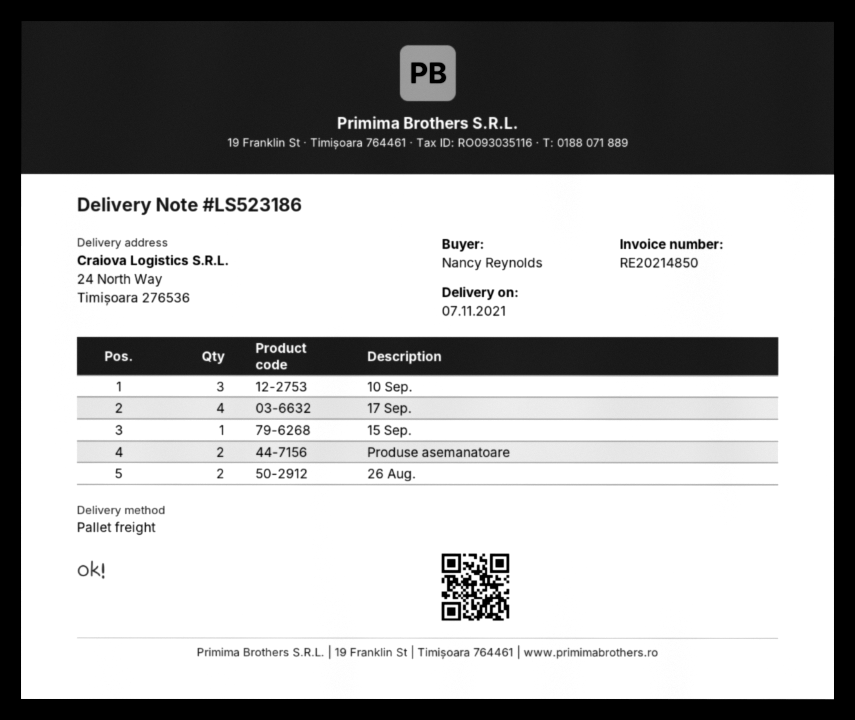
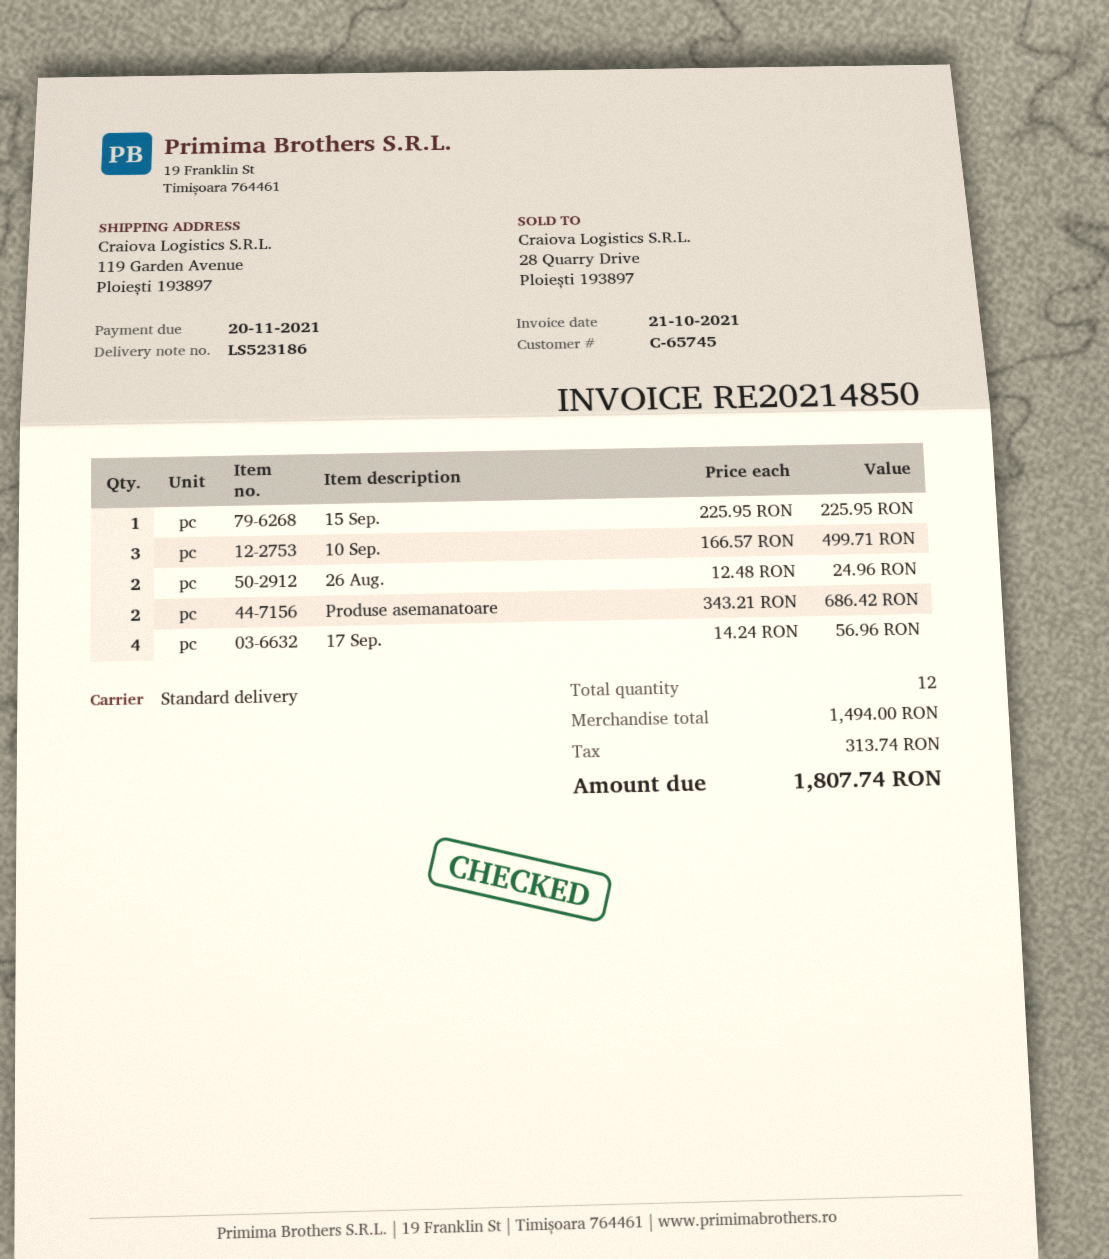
shipping method: pallet freight -> standard
ship to: 24 North Way, Timișoara 276536 -> 119 Garden Avenue, Ploiești 193897

